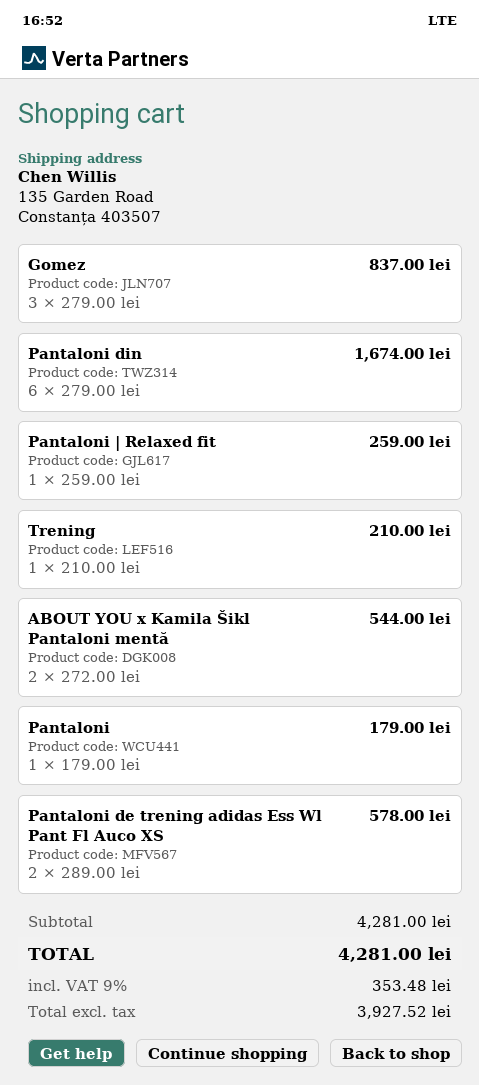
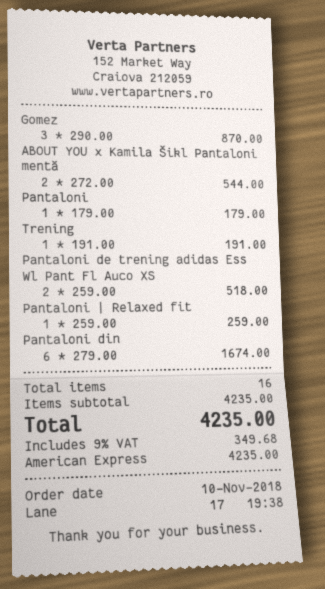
Gomez: 3 x 279.00 = 837.00 -> 3 x 290.00 = 870.00
Trening: 1 x 210.00 = 210.00 -> 1 x 191.00 = 191.00
Pantaloni de trening adidas Ess Wl Pant Fl Auco XS: 2 x 289.00 = 578.00 -> 2 x 259.00 = 518.00
subtotal: 4281.00 -> 4235.00
tax: 9% = 353.48 -> 9% = 349.68
total: 4281.00 -> 4235.00

